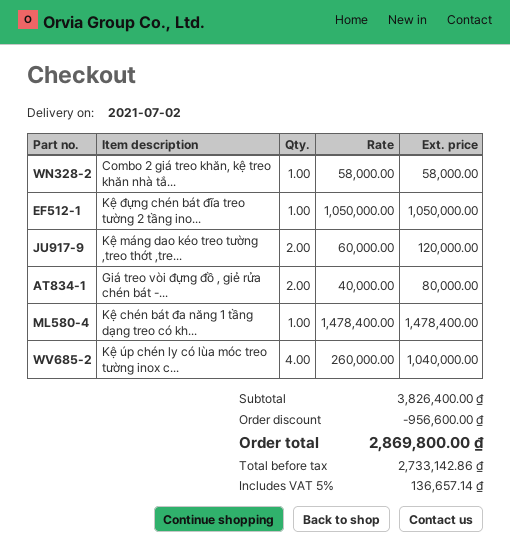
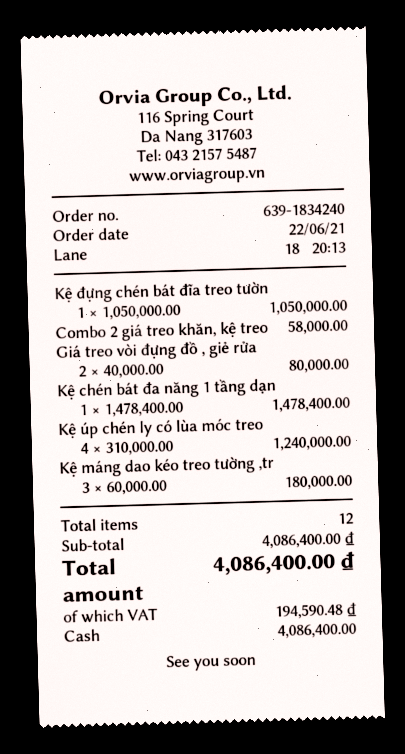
Kệ máng dao kéo treo tường ,treo thớt ,tre...: 2 x 60000.00 = 120000.00 -> 3 x 60000.00 = 180000.00
Kệ úp chén ly có lùa móc treo tường inox c...: 4 x 260000.00 = 1040000.00 -> 4 x 310000.00 = 1240000.00
subtotal: 3826400.00 -> 4086400.00
discount: 956600.00 -> none
tax: 136657.14 -> 194590.48
total: 2869800.00 -> 4086400.00

